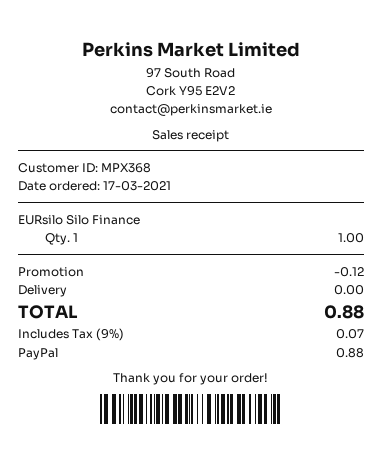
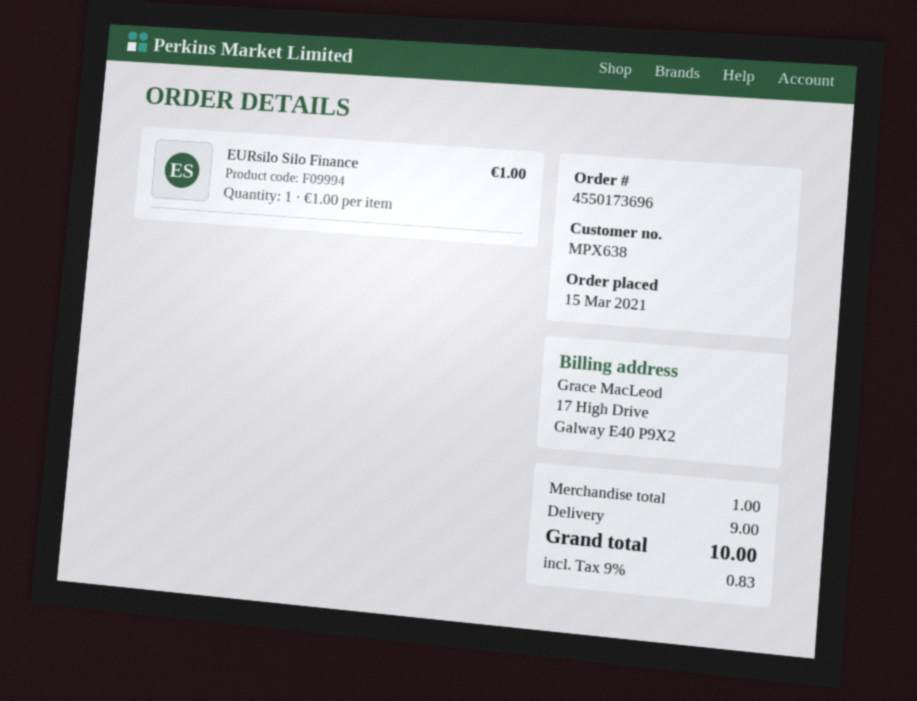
order date: 2021-03-17 -> 2021-03-15
customer number: MPX368 -> MPX638
discount: 0.12 -> none
shipping: 0.00 -> 9.00
tax: 9% = 0.07 -> 9% = 0.83
total: 0.88 -> 10.00

